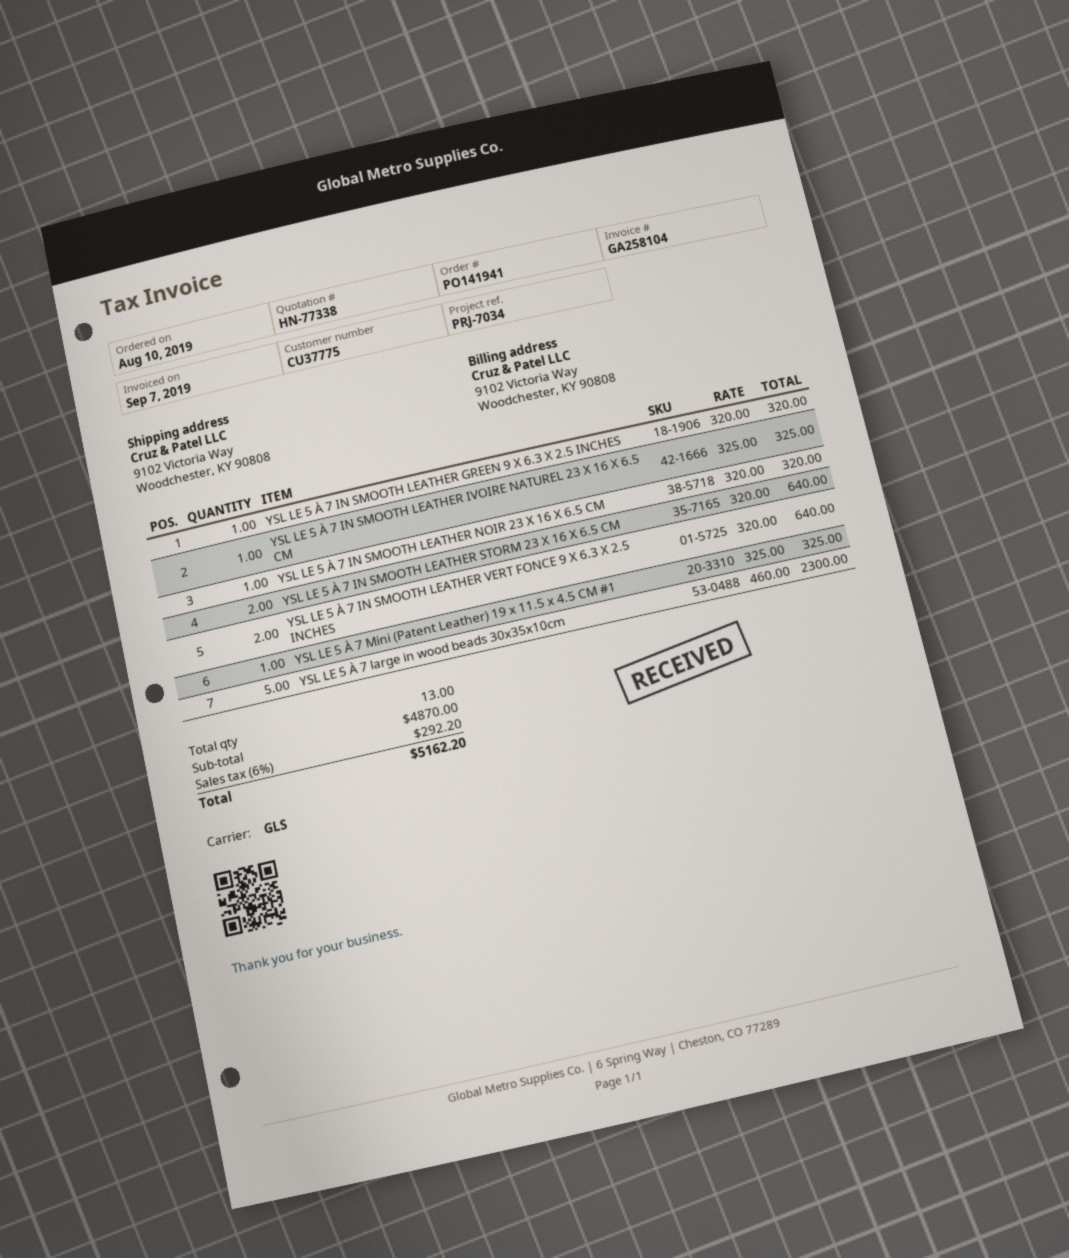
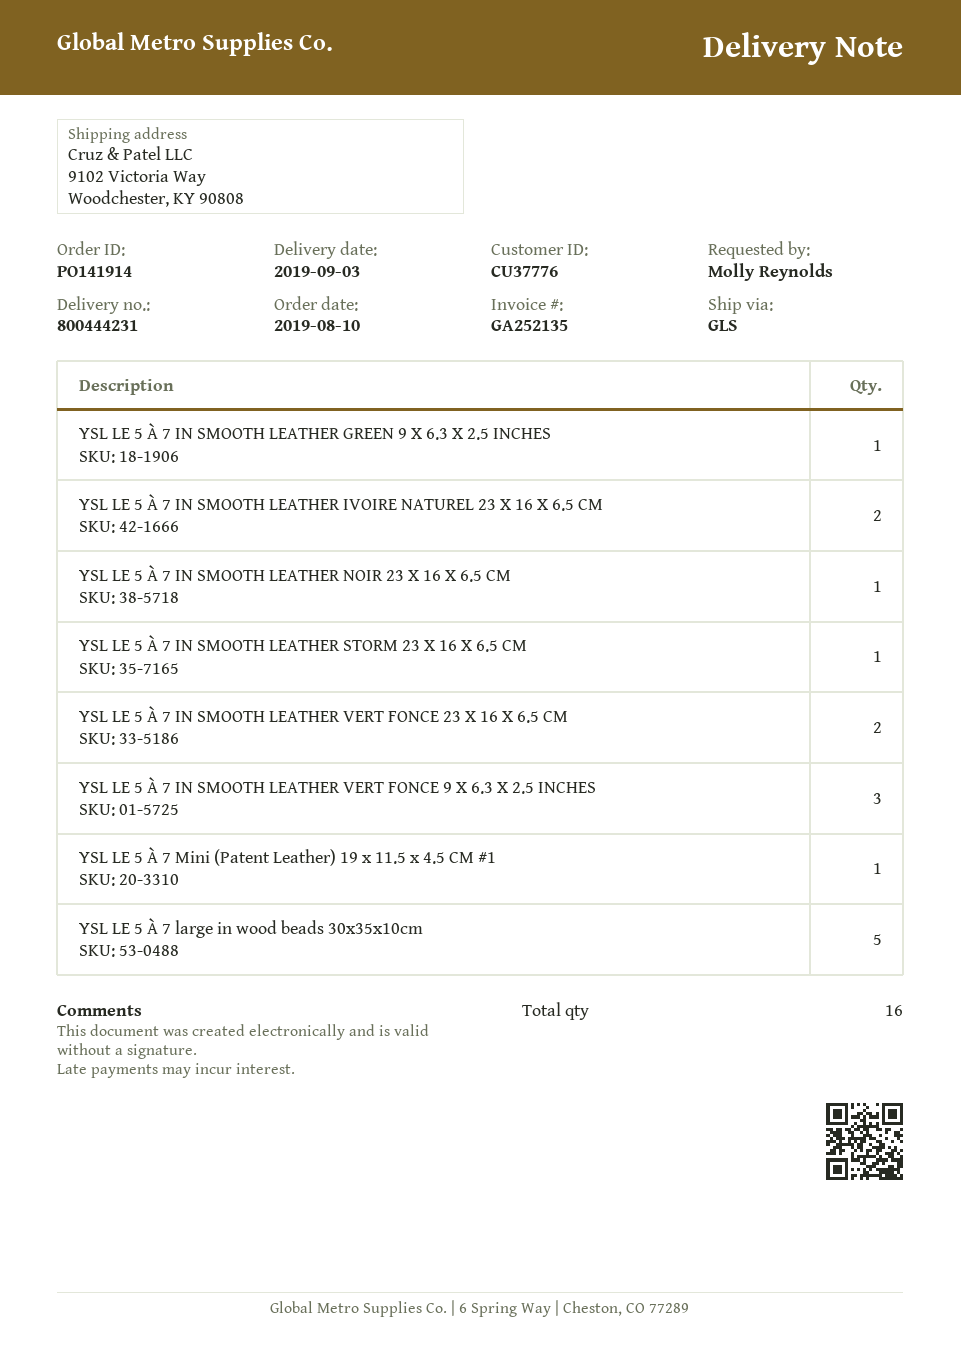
order number: PO141941 -> PO141914
invoice number: GA258104 -> GA252135
customer number: CU37775 -> CU37776
YSL LE 5 À 7 IN SMOOTH LEATHER IVOIRE NATUREL 23 X 16 X 6.5 CM: 1 -> 2
YSL LE 5 À 7 IN SMOOTH LEATHER STORM 23 X 16 X 6.5 CM: 2 -> 1
YSL LE 5 À 7 IN SMOOTH LEATHER VERT FONCE 9 X 6.3 X 2.5 INCHES: 2 -> 3
YSL LE 5 À 7 IN SMOOTH LEATHER VERT FONCE 23 X 16 X 6.5 CM: none -> 2
total quantity: 13 -> 16

